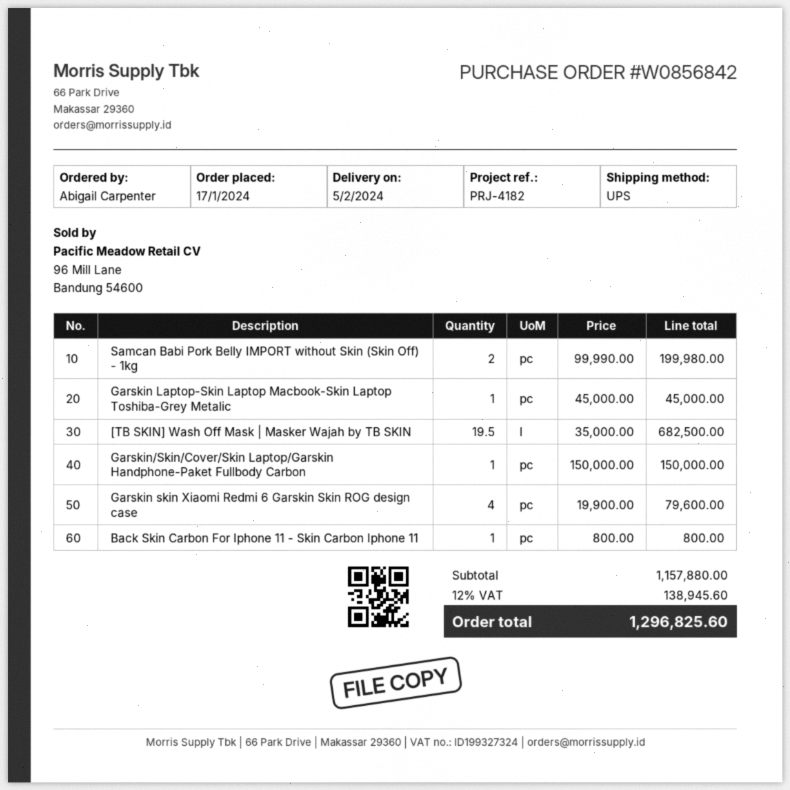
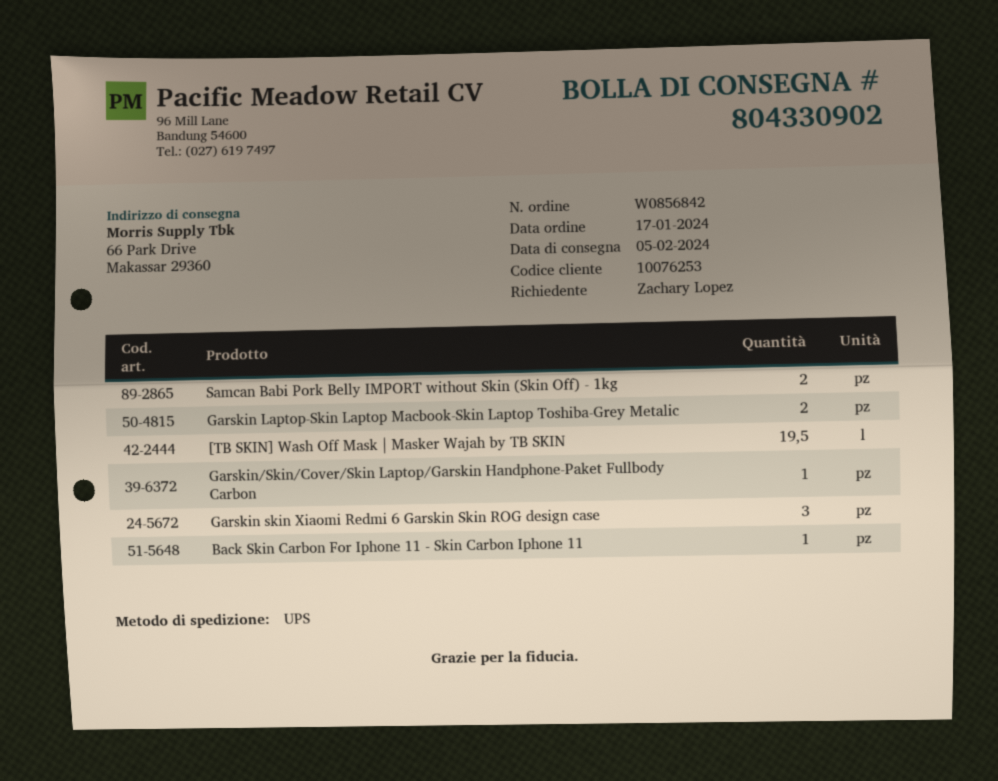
ordered by: Abigail Carpenter -> Zachary Lopez
Garskin Laptop-Skin Laptop Macbook-Skin Laptop Toshiba-Grey Metalic: 1 -> 2
Garskin skin Xiaomi Redmi 6 Garskin Skin ROG design case: 4 -> 3

